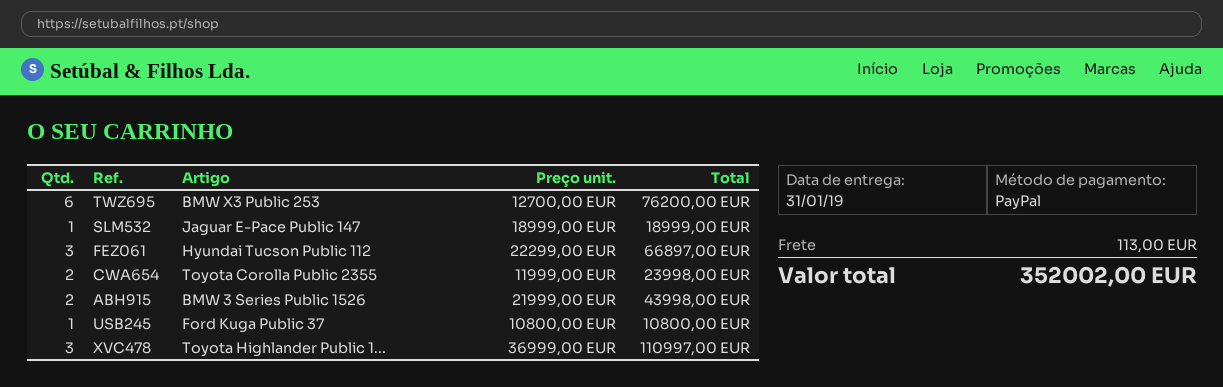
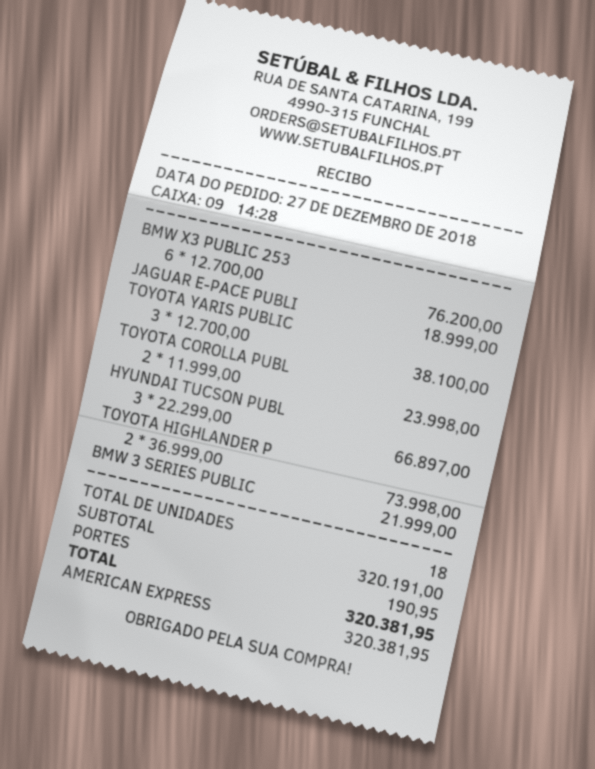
payment method: PayPal -> American Express
BMW 3 Series Public 1526: 2 x 21999.00 = 43998.00 -> 1 x 21999.00 = 21999.00
Ford Kuga Public 37: 1 x 10800.00 = 10800.00 -> none
Toyota Highlander Public 1...: 3 x 36999.00 = 110997.00 -> 2 x 36999.00 = 73998.00
TOYOTA YARIS PUBLIC: none -> 3 x 12700.00 = 38100.00
shipping: 113.00 -> 190.95
total: 352002.00 -> 320381.95

